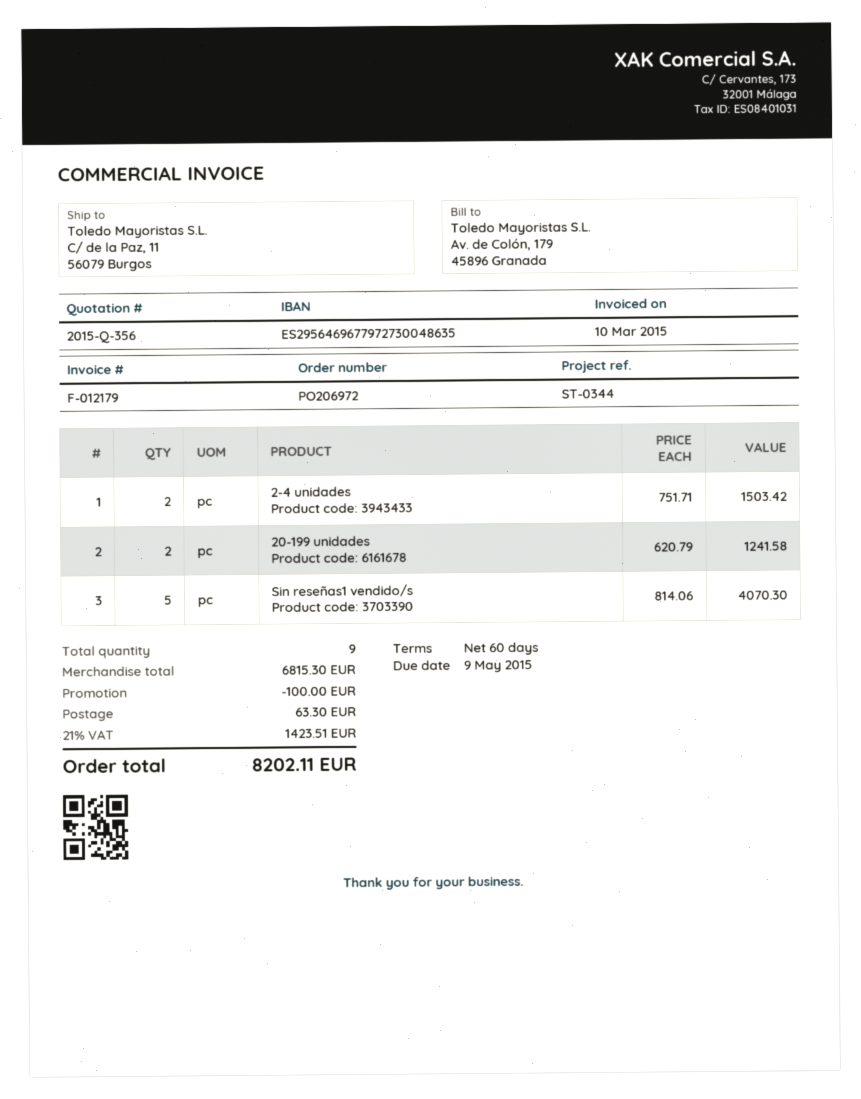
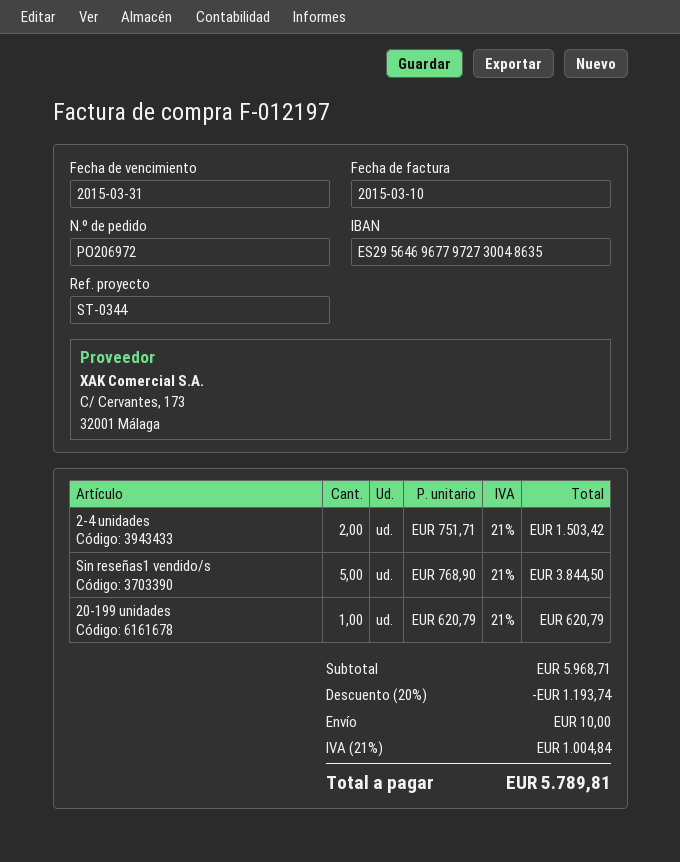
invoice number: F-012179 -> F-012197
due date: 2015-05-09 -> 2015-03-31
20-199 unidades: 2 x 620.79 = 1241.58 -> 1 x 620.79 = 620.79
Sin reseñas1 vendido/s: 5 x 814.06 = 4070.30 -> 5 x 768.90 = 3844.50
subtotal: 6815.30 -> 5968.71
discount: 100.00 -> 1193.74
shipping: 63.30 -> 10.00
tax: 21% = 1423.51 -> 21% = 1004.84
total: 8202.11 -> 5789.81

